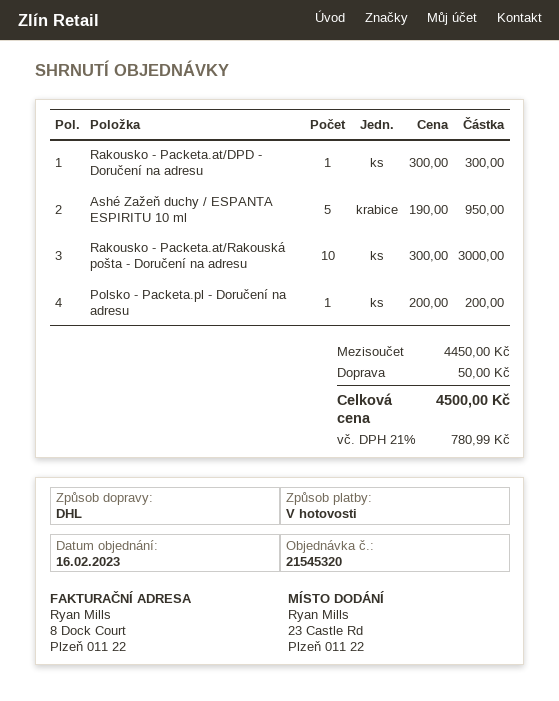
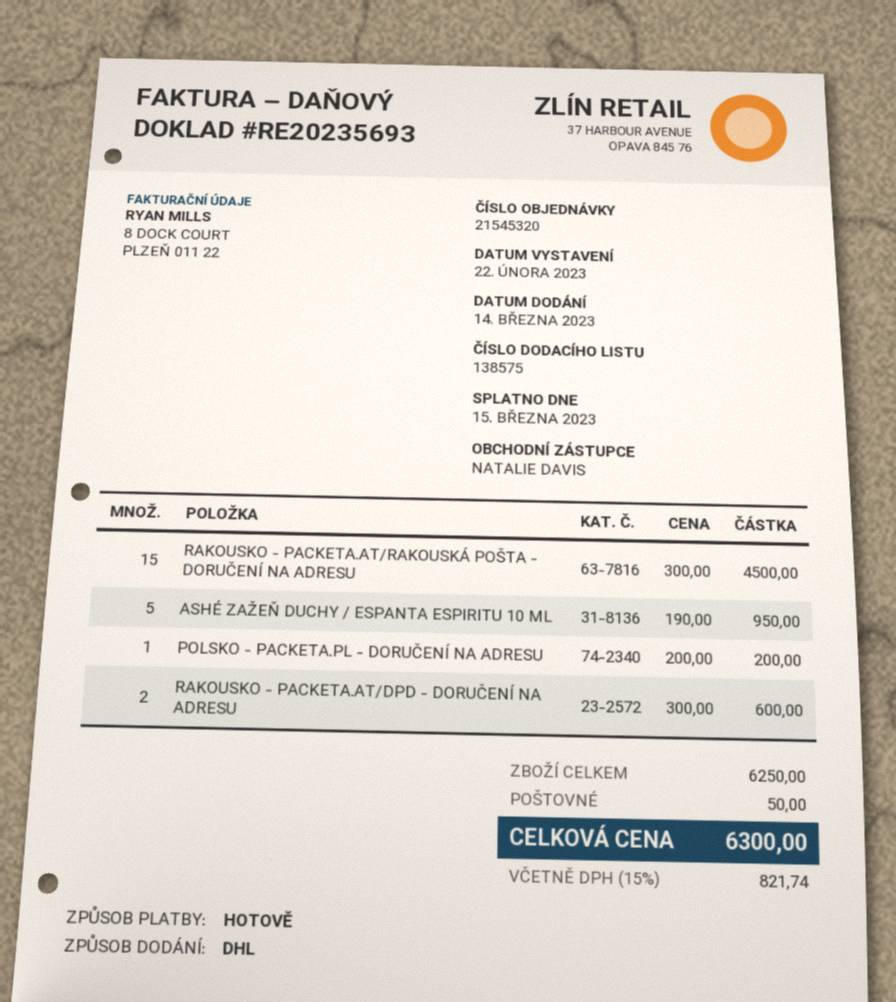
Rakousko - Packeta.at/DPD - Doručení na adresu: 1 x 300.00 = 300.00 -> 2 x 300.00 = 600.00
Rakousko - Packeta.at/Rakouská pošta - Doručení na adresu: 10 x 300.00 = 3000.00 -> 15 x 300.00 = 4500.00
subtotal: 4450.00 -> 6250.00
tax: 21% = 780.99 -> 15% = 821.74
total: 4500.00 -> 6300.00

